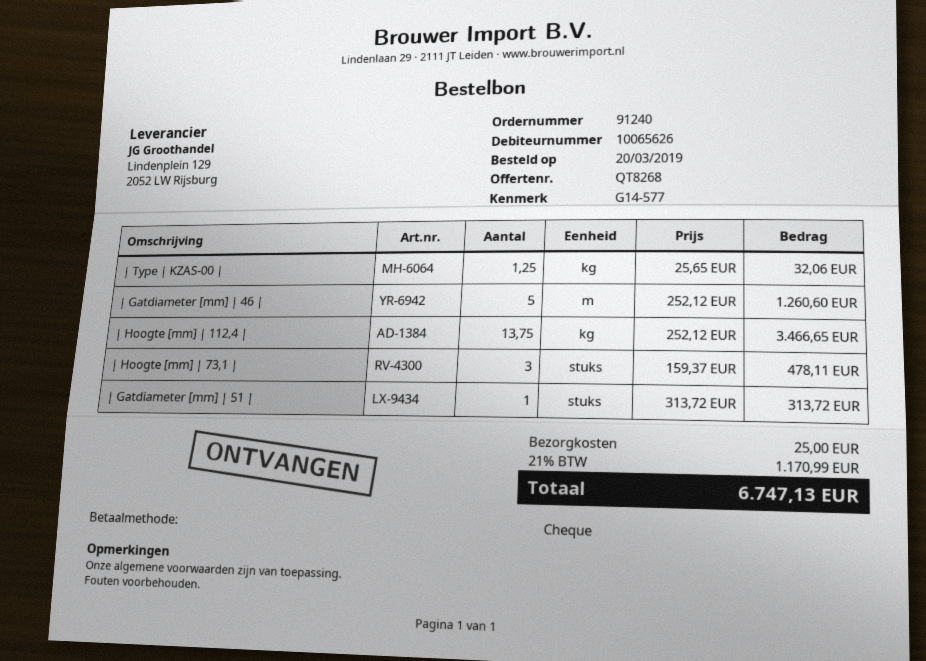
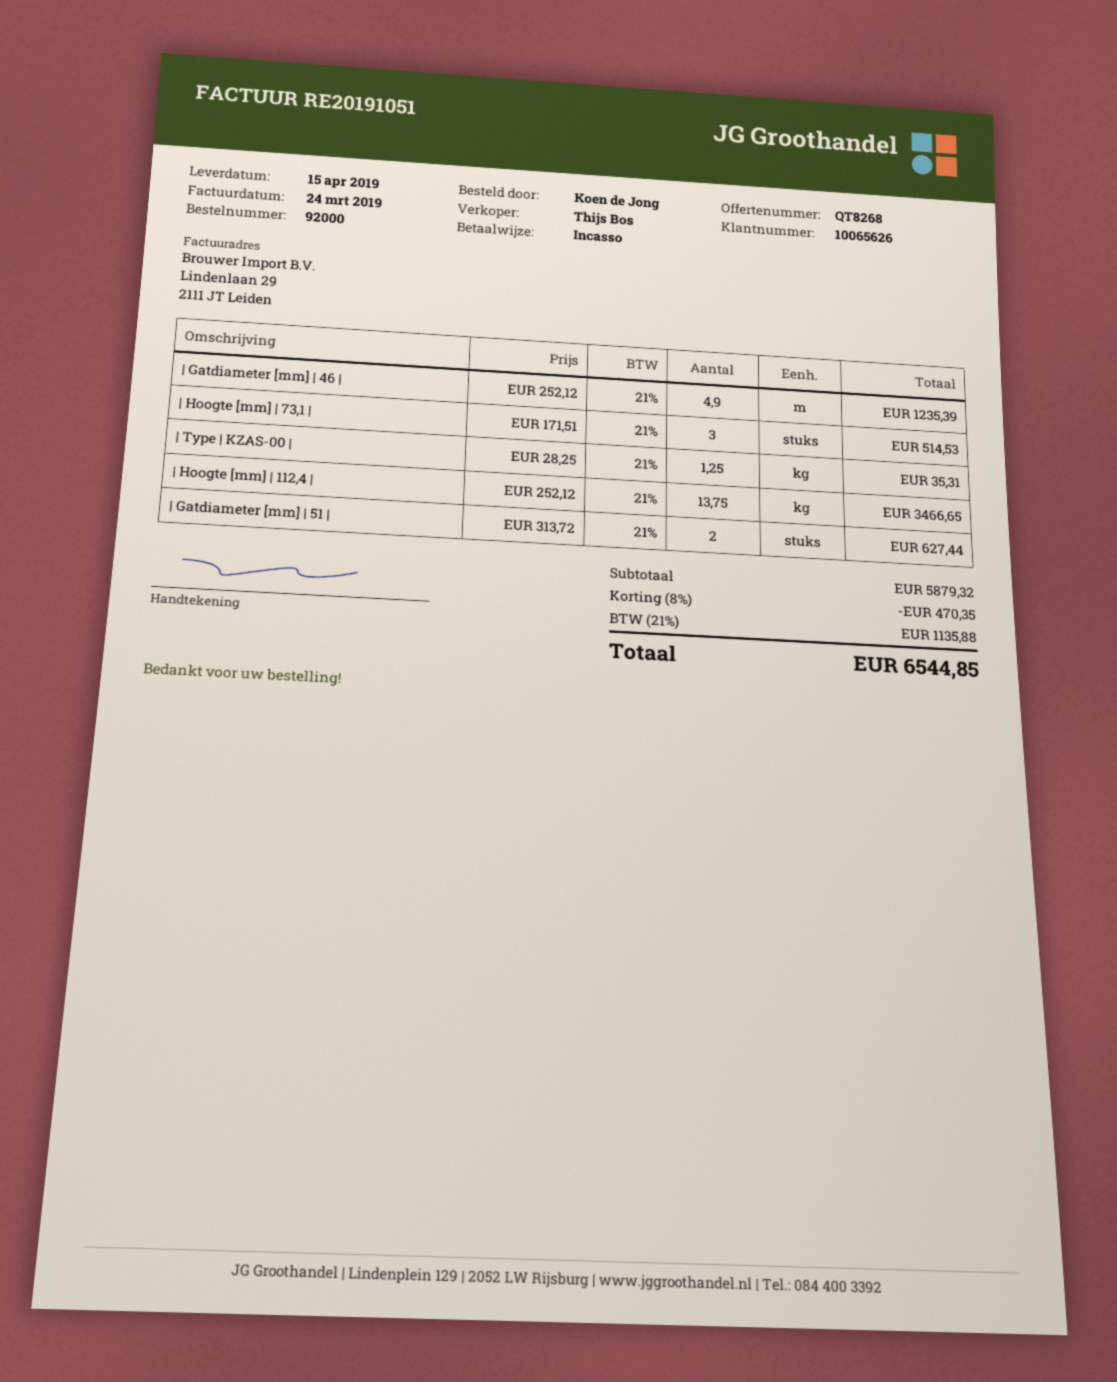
order number: 91240 -> 92000
payment method: cheque -> direct debit
| Type | KZAS-00 |: 1.25 x 25.65 = 32.06 -> 1.25 x 28.25 = 35.31
| Gatdiameter [mm] | 46 |: 5 x 252.12 = 1260.60 -> 4.9 x 252.12 = 1235.39
| Hoogte [mm] | 73,1 |: 3 x 159.37 = 478.11 -> 3 x 171.51 = 514.53
| Gatdiameter [mm] | 51 |: 1 x 313.72 = 313.72 -> 2 x 313.72 = 627.44
discount: none -> 8% = 470.35
shipping: 25.00 -> none
tax: 21% = 1170.99 -> 21% = 1135.88
total: 6747.13 -> 6544.85

